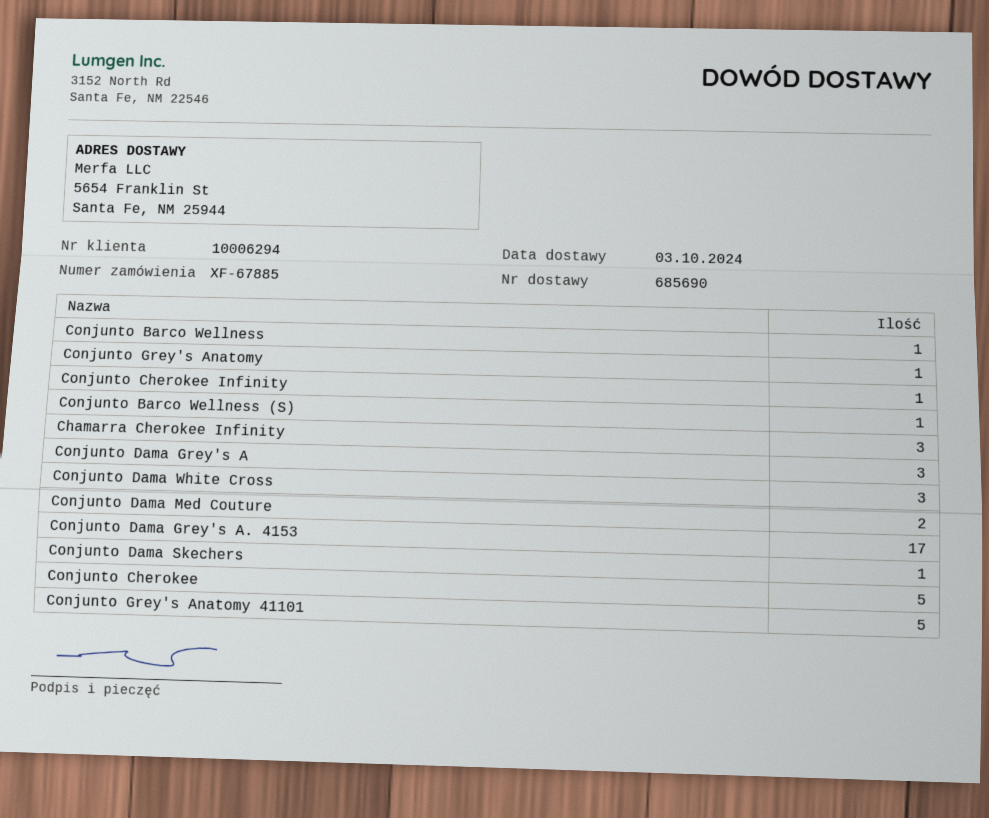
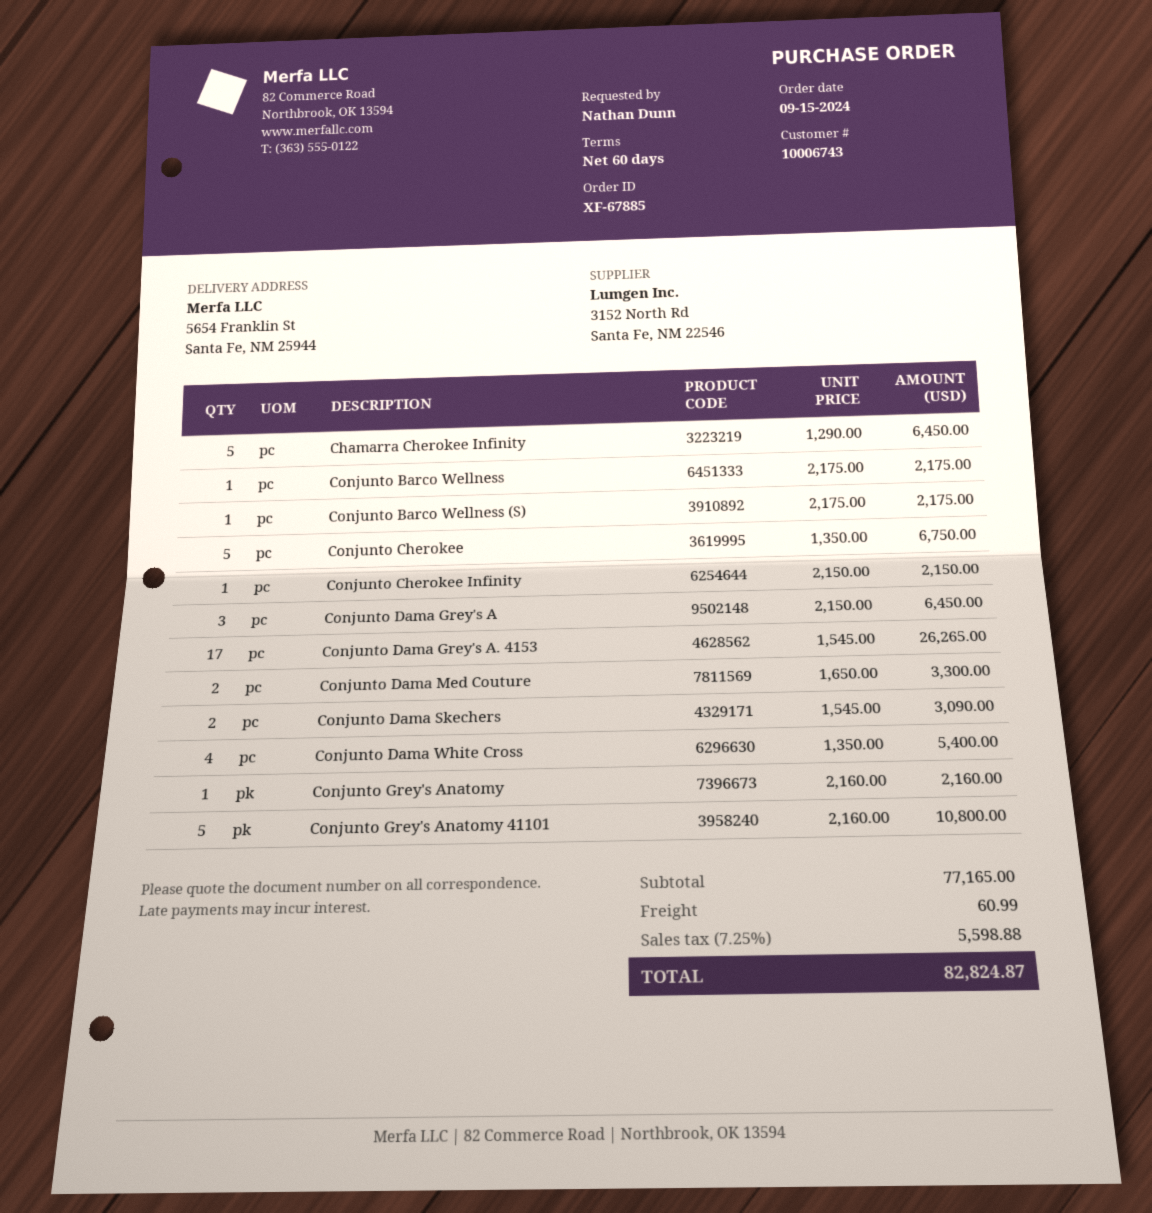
customer number: 10006294 -> 10006743
Chamarra Cherokee Infinity: 3 -> 5
Conjunto Dama White Cross: 3 -> 4
Conjunto Dama Skechers: 1 -> 2

